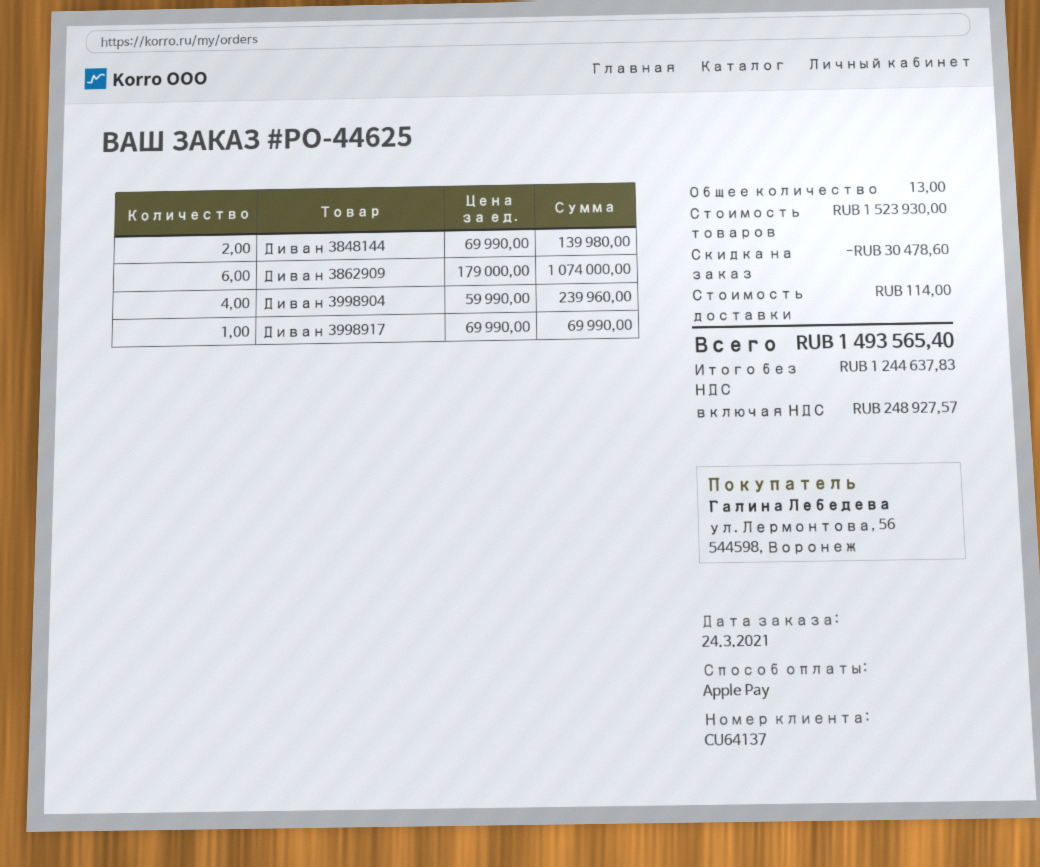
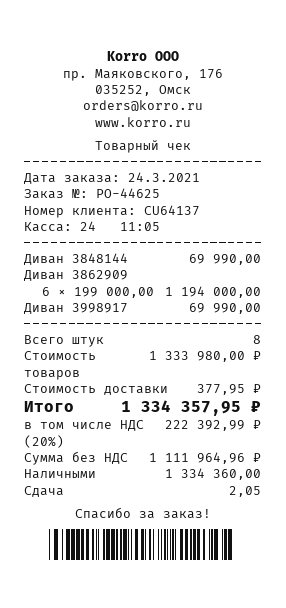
payment method: Apple Pay -> cash
Диван 3848144: 2 x 69990.00 = 139980.00 -> 1 x 69990.00 = 69990.00
Диван 3862909: 6 x 179000.00 = 1074000.00 -> 6 x 199000.00 = 1194000.00
Диван 3998904: 4 x 59990.00 = 239960.00 -> none
total quantity: 13 -> 8
subtotal: 1523930.00 -> 1333980.00
discount: 30478.60 -> none
shipping: 114.00 -> 377.95
net: 1244637.83 -> 1111964.96
tax: 248927.57 -> 222392.99
total: 1493565.40 -> 1334357.95

